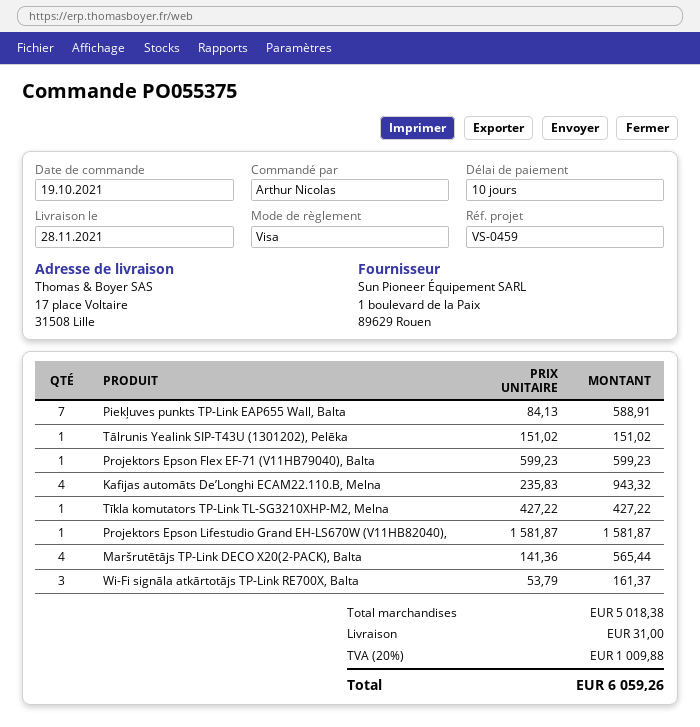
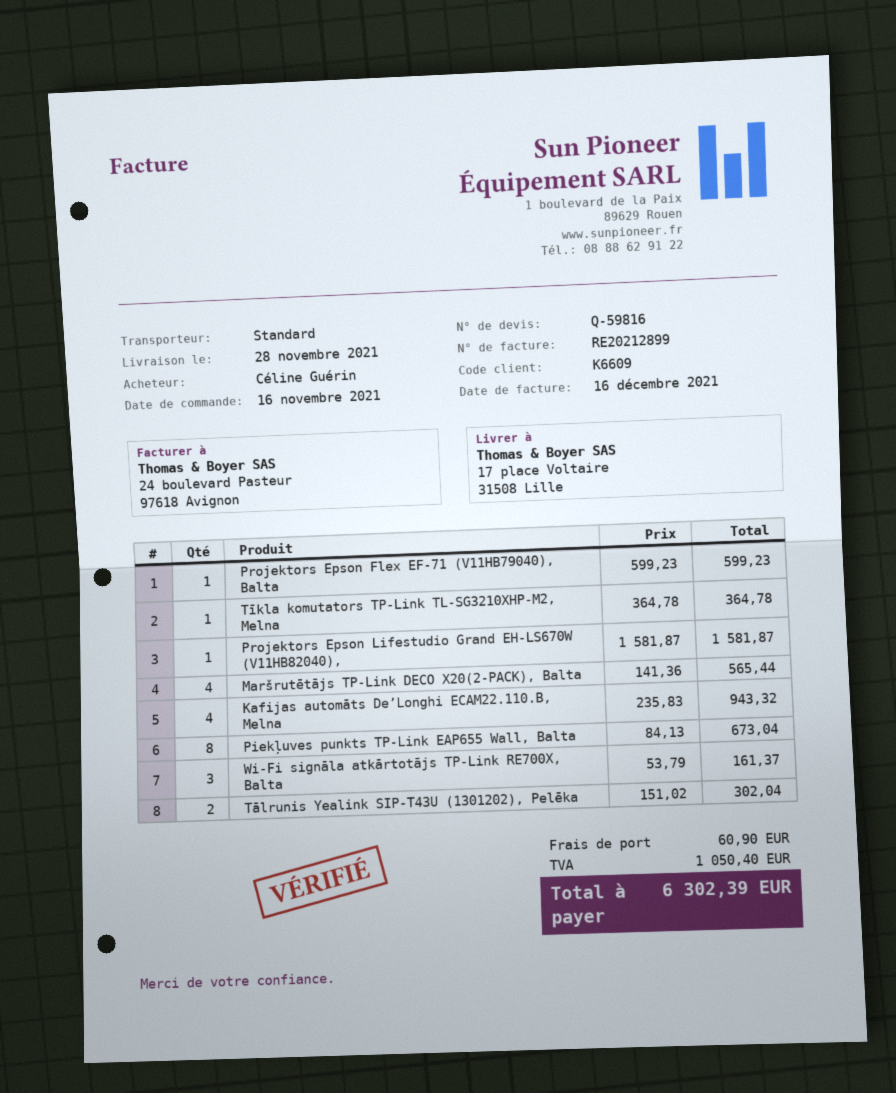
order date: 2021-10-19 -> 2021-11-16
ordered by: Arthur Nicolas -> Céline Guérin
Piekļuves punkts TP-Link EAP655 Wall, Balta: 7 x 84.13 = 588.91 -> 8 x 84.13 = 673.04
Tālrunis Yealink SIP-T43U (1301202), Pelēka: 1 x 151.02 = 151.02 -> 2 x 151.02 = 302.04
Tīkla komutators TP-Link TL-SG3210XHP-M2, Melna: 1 x 427.22 = 427.22 -> 1 x 364.78 = 364.78
shipping: 31.00 -> 60.90
tax: 1009.88 -> 1050.40
total: 6059.26 -> 6302.39

